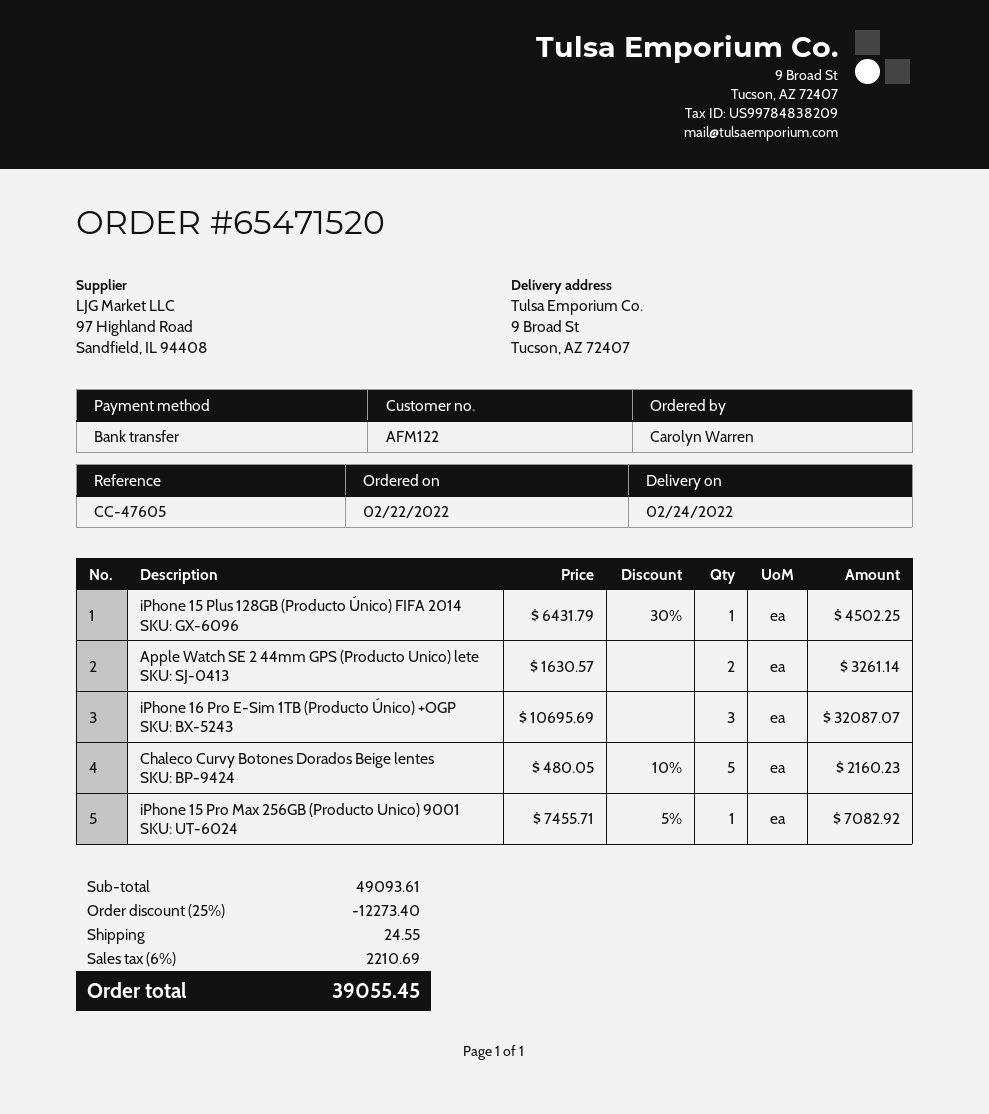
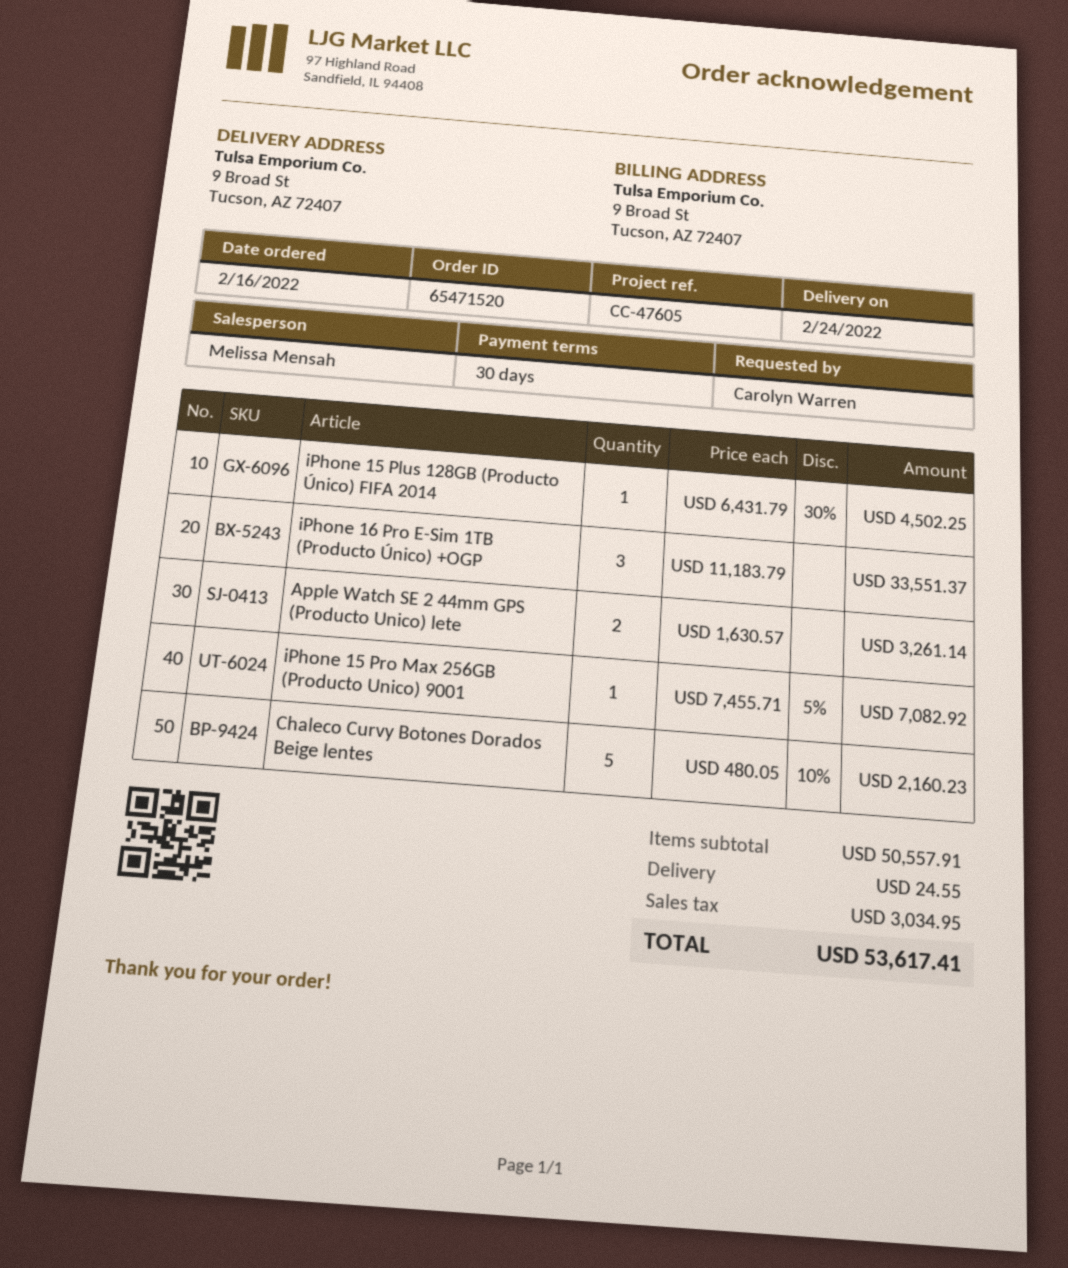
order date: 2022-02-22 -> 2022-02-16
iPhone 16 Pro E-Sim 1TB (Producto Único) +OGP: 3 x 10695.69 = 32087.07 -> 3 x 11183.79 = 33551.37
subtotal: 49093.61 -> 50557.91
discount: 25% = 12273.40 -> none
tax: 2210.69 -> 3034.95
total: 39055.45 -> 53617.41

